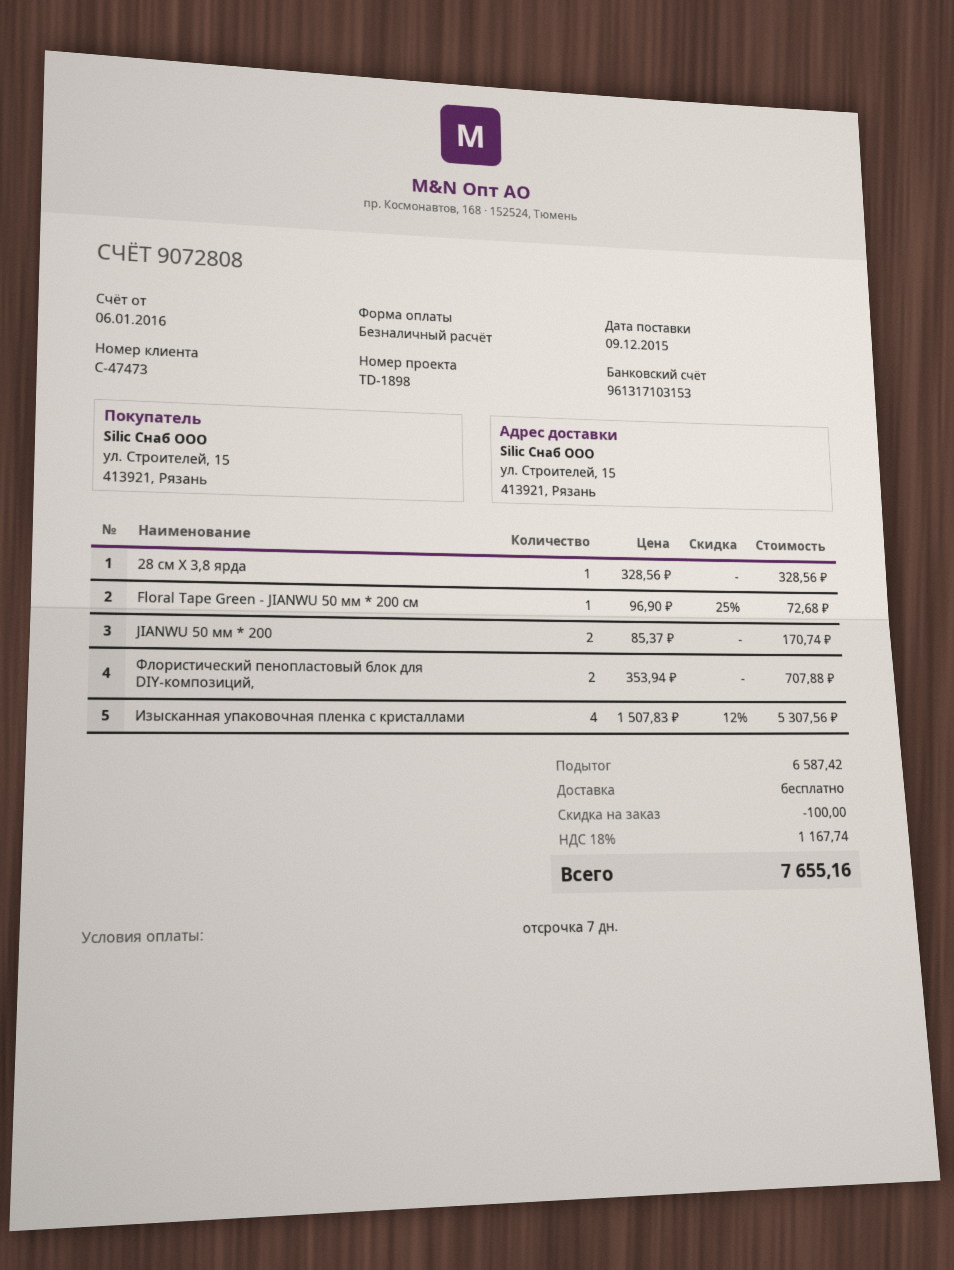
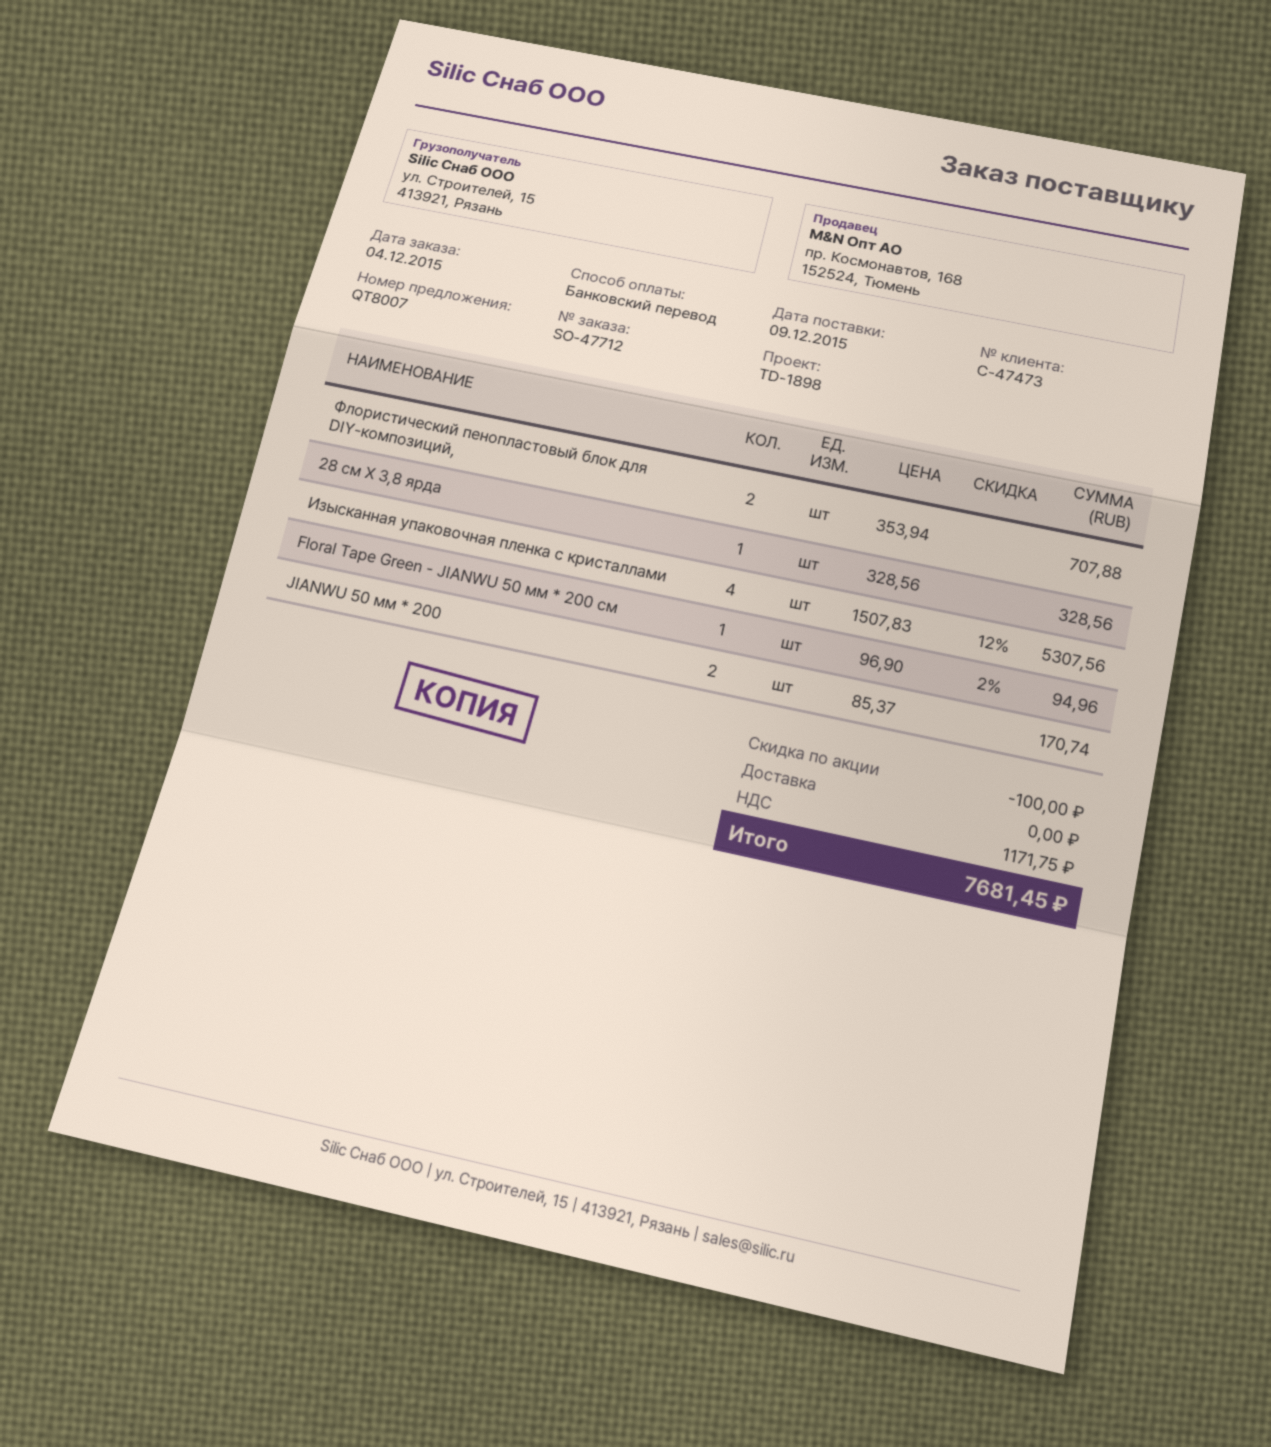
Floral Tape Green - JIANWU 50 мм * 200 см: 1 x 96.90 - 25% = 72.68 -> 1 x 96.90 - 2% = 94.96
tax: 1167.74 -> 1171.75
total: 7655.16 -> 7681.45

